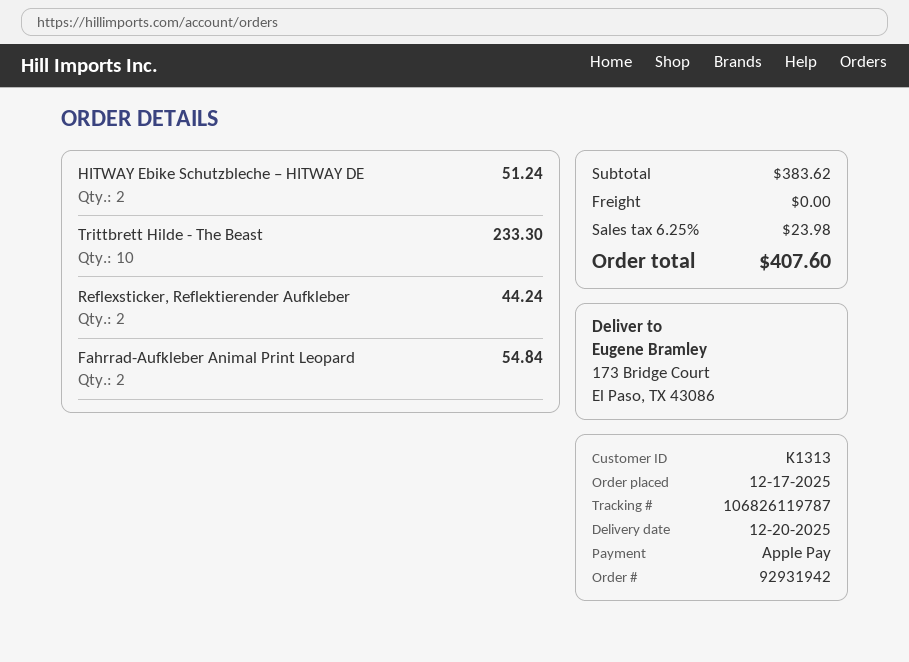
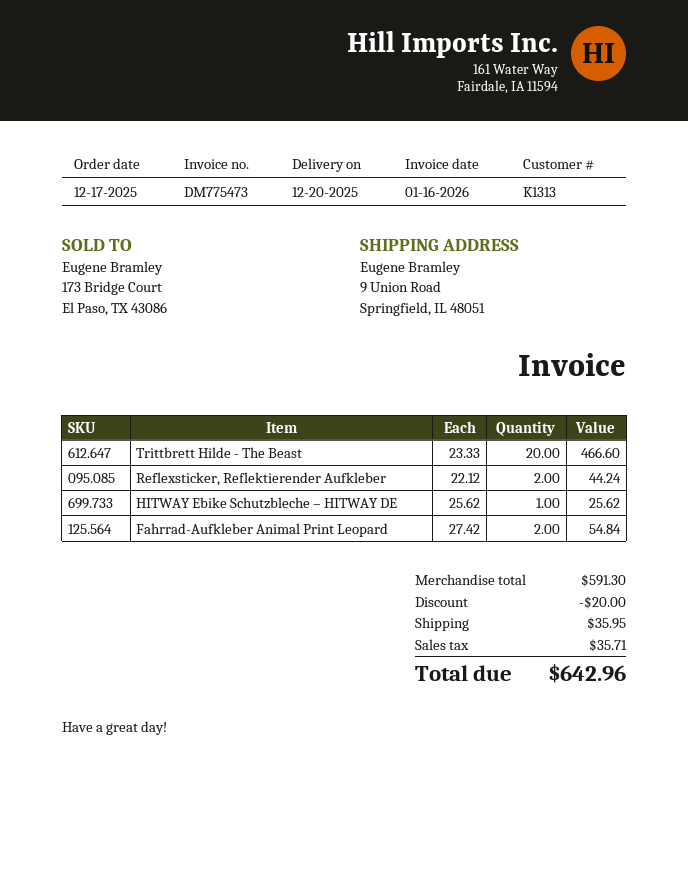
ship to: 173 Bridge Court, El Paso, TX 43086 -> 9 Union Road, Springfield, IL 48051
HITWAY Ebike Schutzbleche – HITWAY DE: 2 for 51.24 -> 1 for 25.62
Trittbrett Hilde - The Beast: 10 for 233.30 -> 20 for 466.60
subtotal: 383.62 -> 591.30
discount: none -> 20.00
shipping: 0.00 -> 35.95
tax: 23.98 -> 35.71
total: 407.60 -> 642.96

